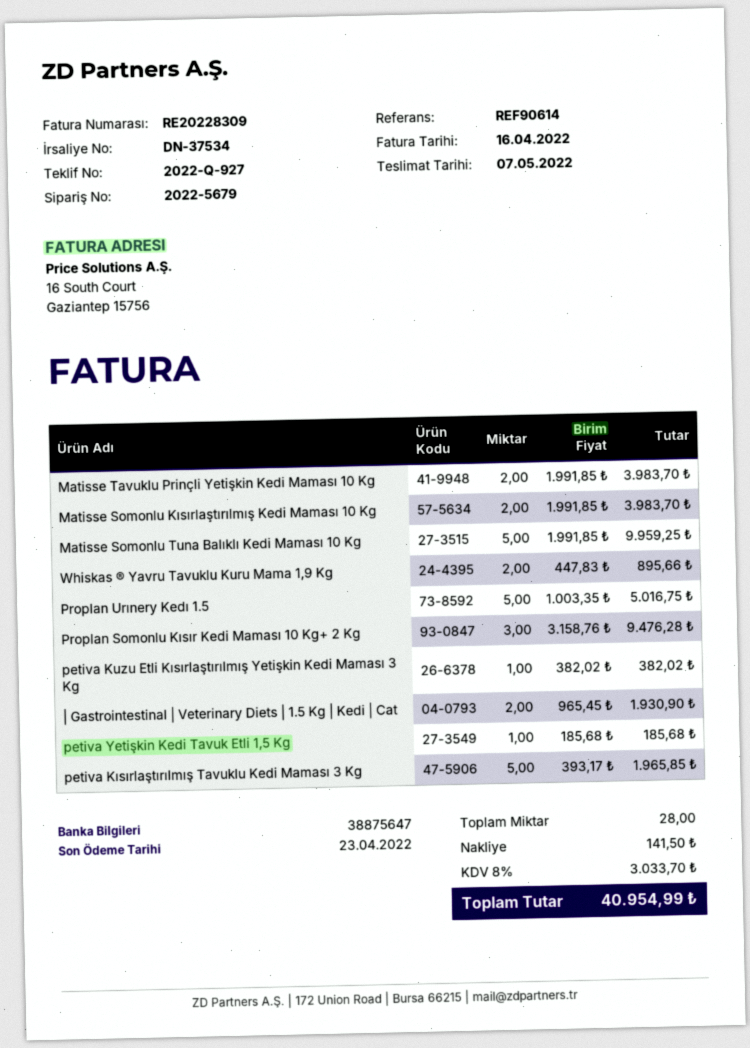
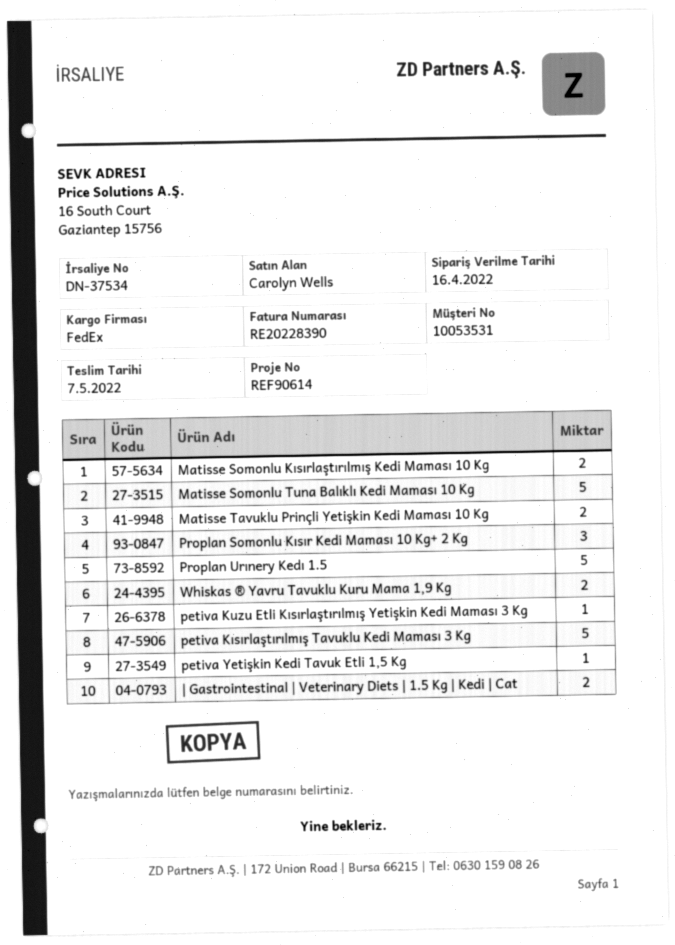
invoice number: RE20228309 -> RE20228390

